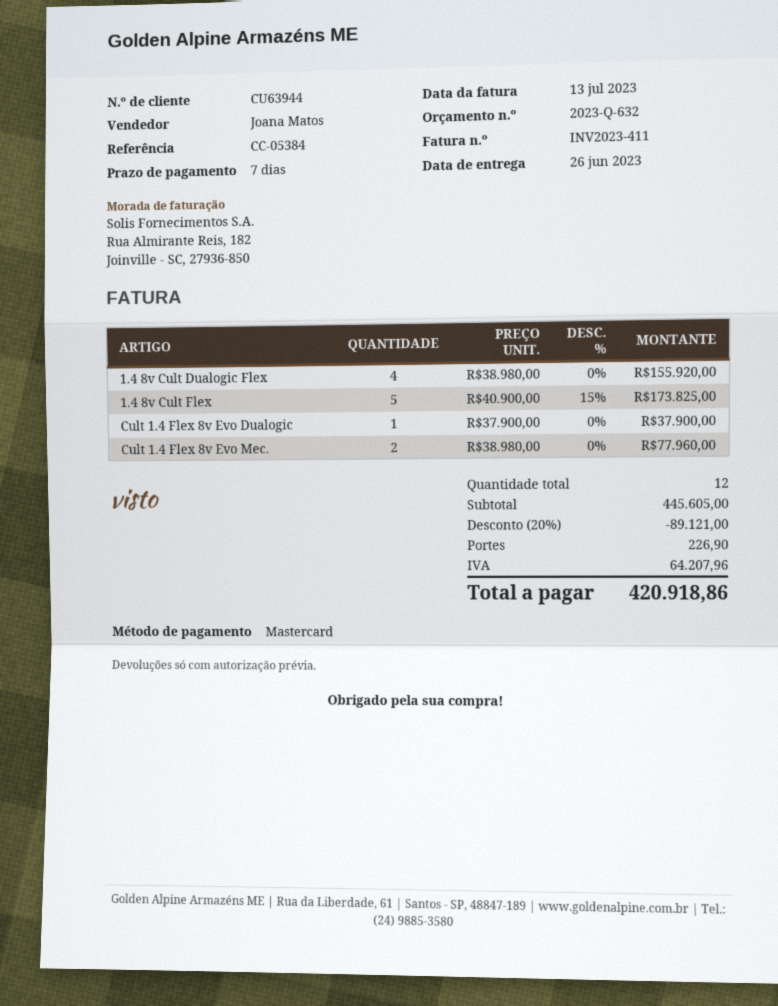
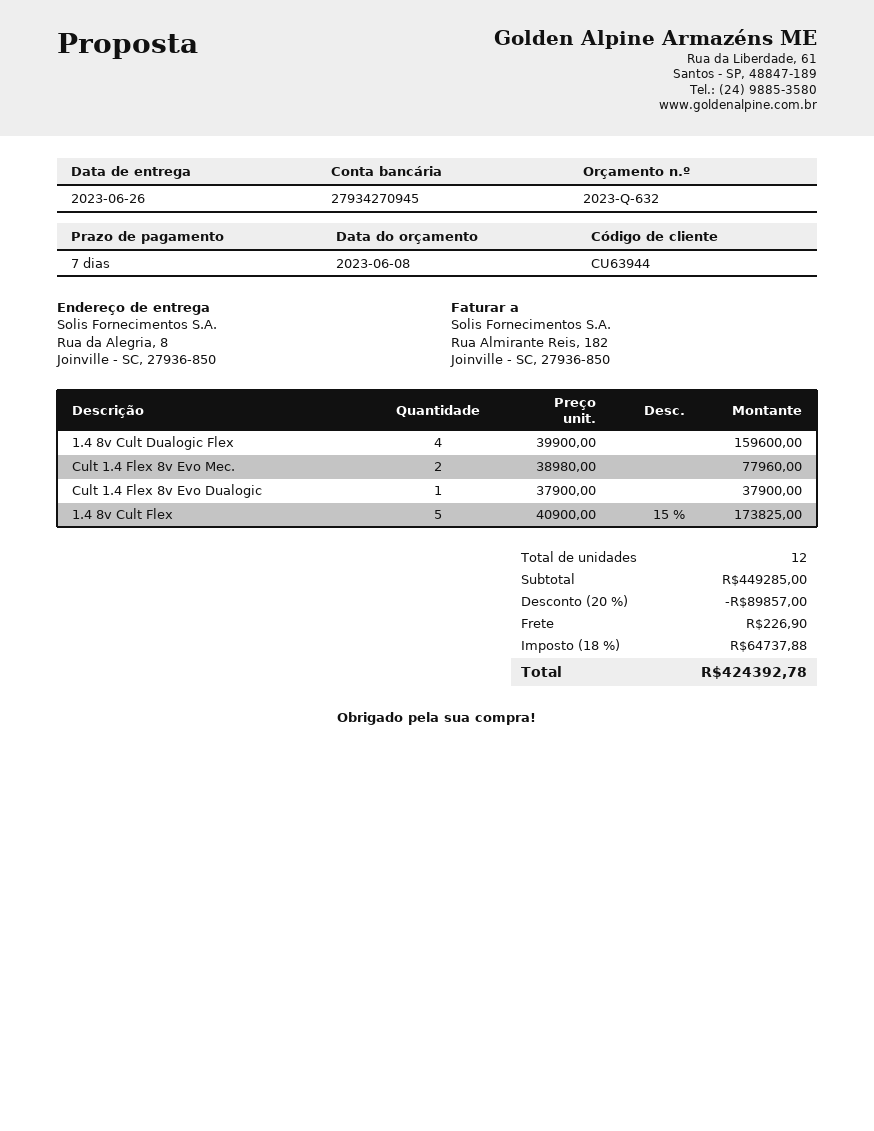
1.4 8v Cult Dualogic Flex: 4 x 38980.00 = 155920.00 -> 4 x 39900.00 = 159600.00
subtotal: 445605.00 -> 449285.00
discount: 20% = 89121.00 -> 20% = 89857.00
tax: 64207.96 -> 64737.88
total: 420918.86 -> 424392.78

